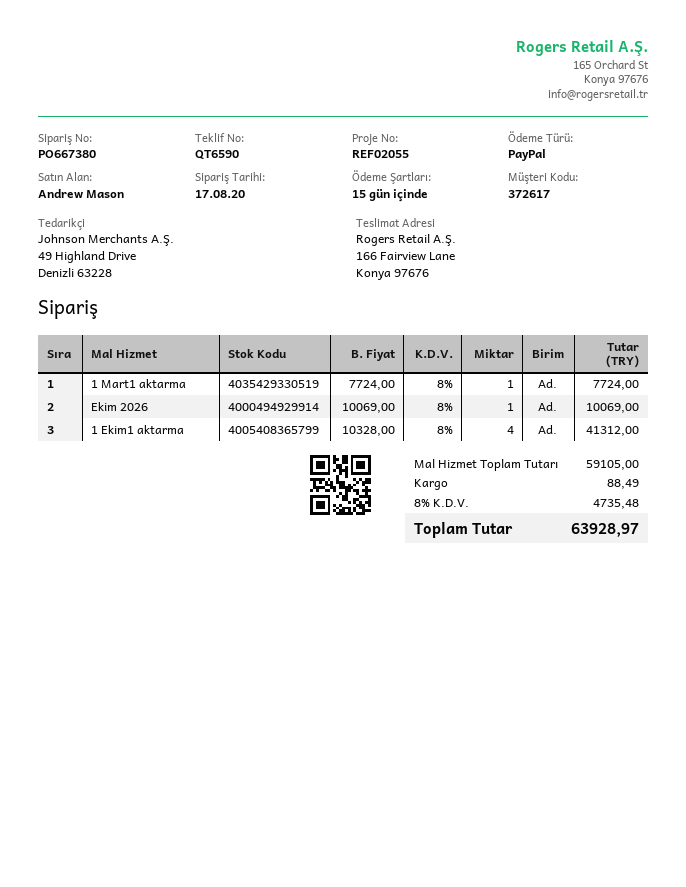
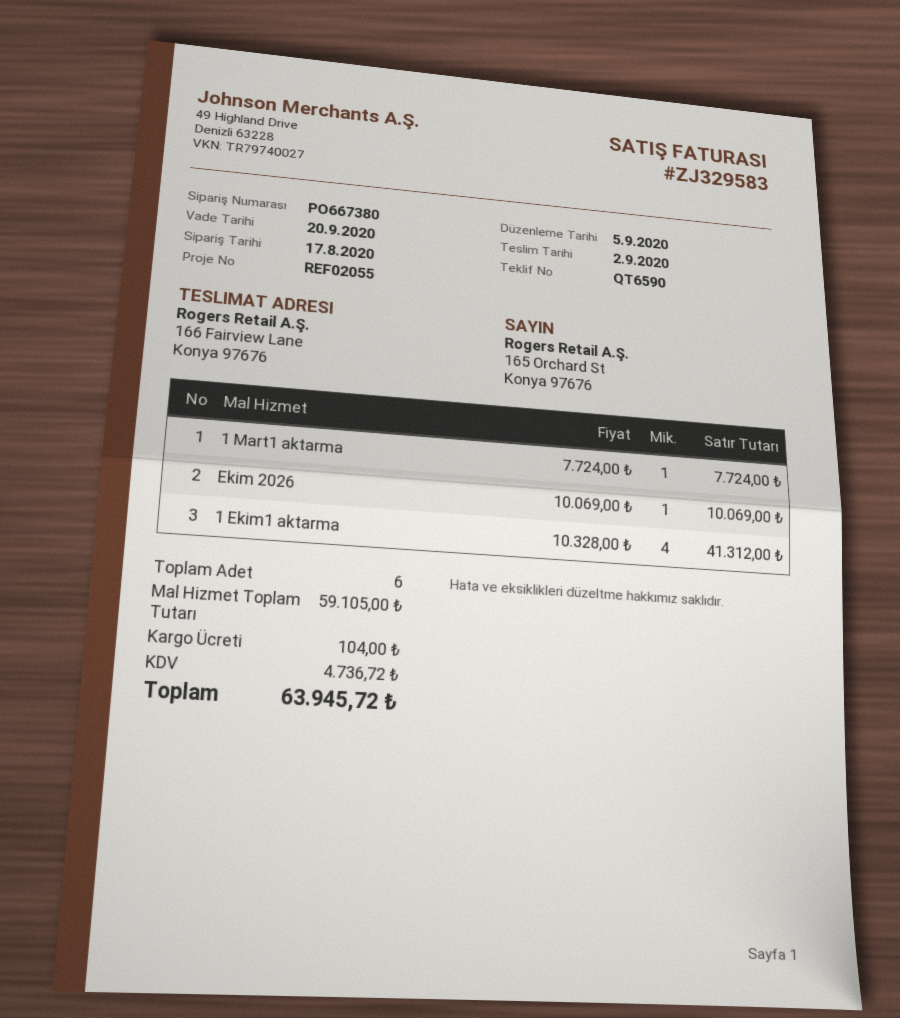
shipping: 88.49 -> 104.00
tax: 4735.48 -> 4736.72
total: 63928.97 -> 63945.72

